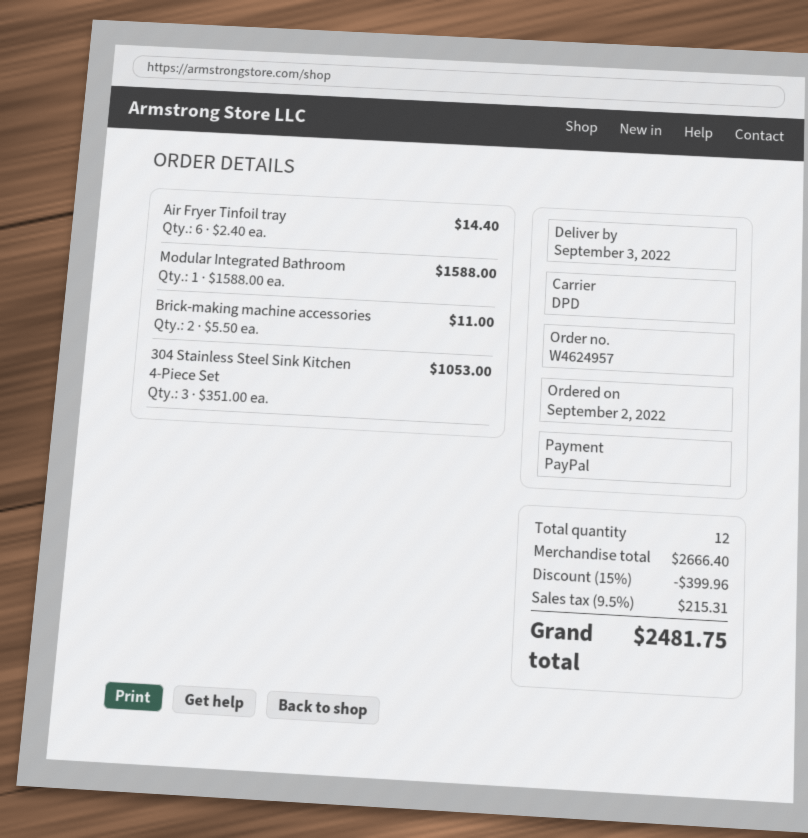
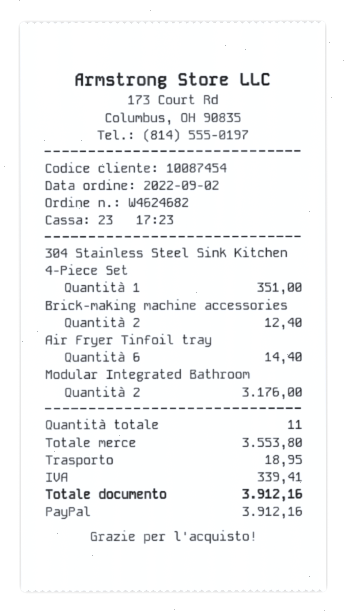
order number: W4624957 -> W4624682
Modular Integrated Bathroom: 1 for 1588.00 -> 2 for 3176.00
Brick-making machine accessories: 2 for 11.00 -> 2 for 12.40
304 Stainless Steel Sink Kitchen 4-Piece Set: 3 for 1053.00 -> 1 for 351.00
total quantity: 12 -> 11
subtotal: 2666.40 -> 3553.80
discount: 15% = 399.96 -> none
shipping: none -> 18.95
tax: 215.31 -> 339.41
total: 2481.75 -> 3912.16

